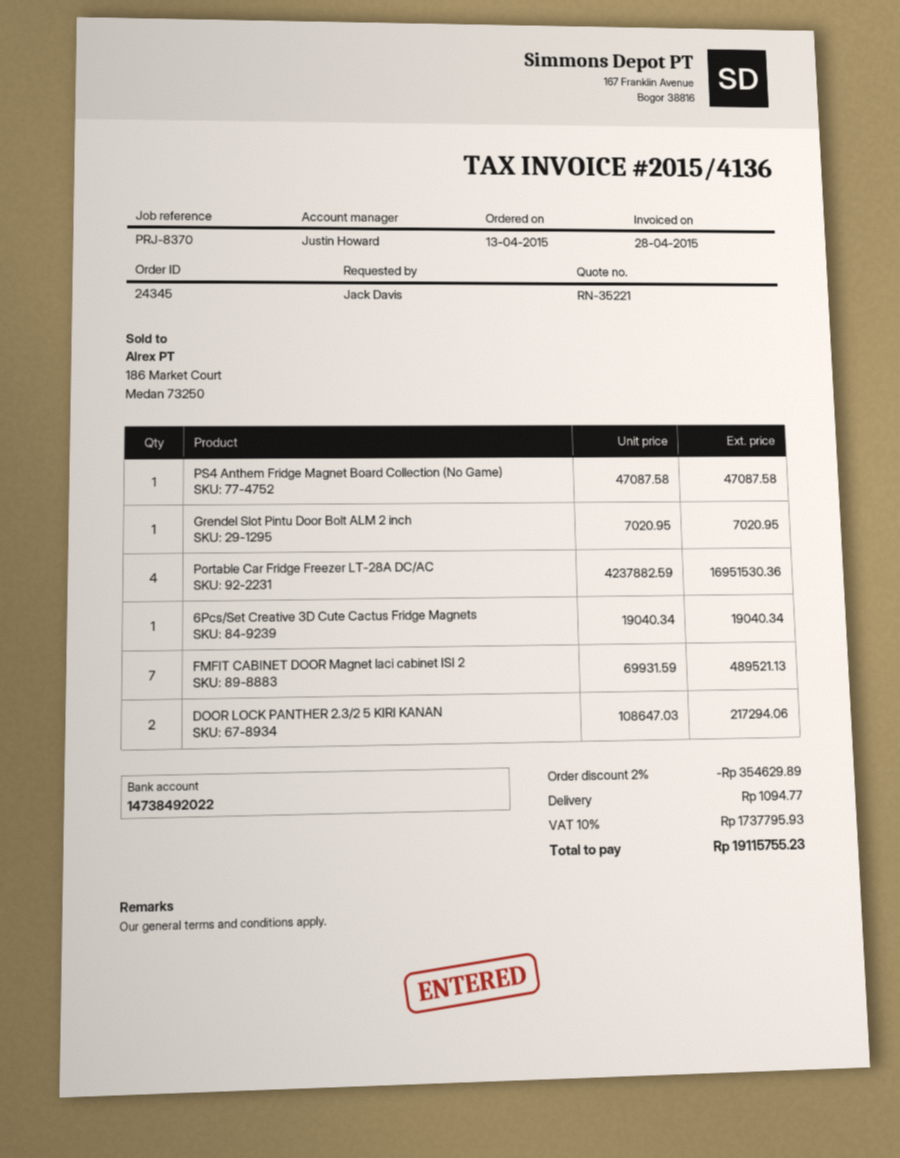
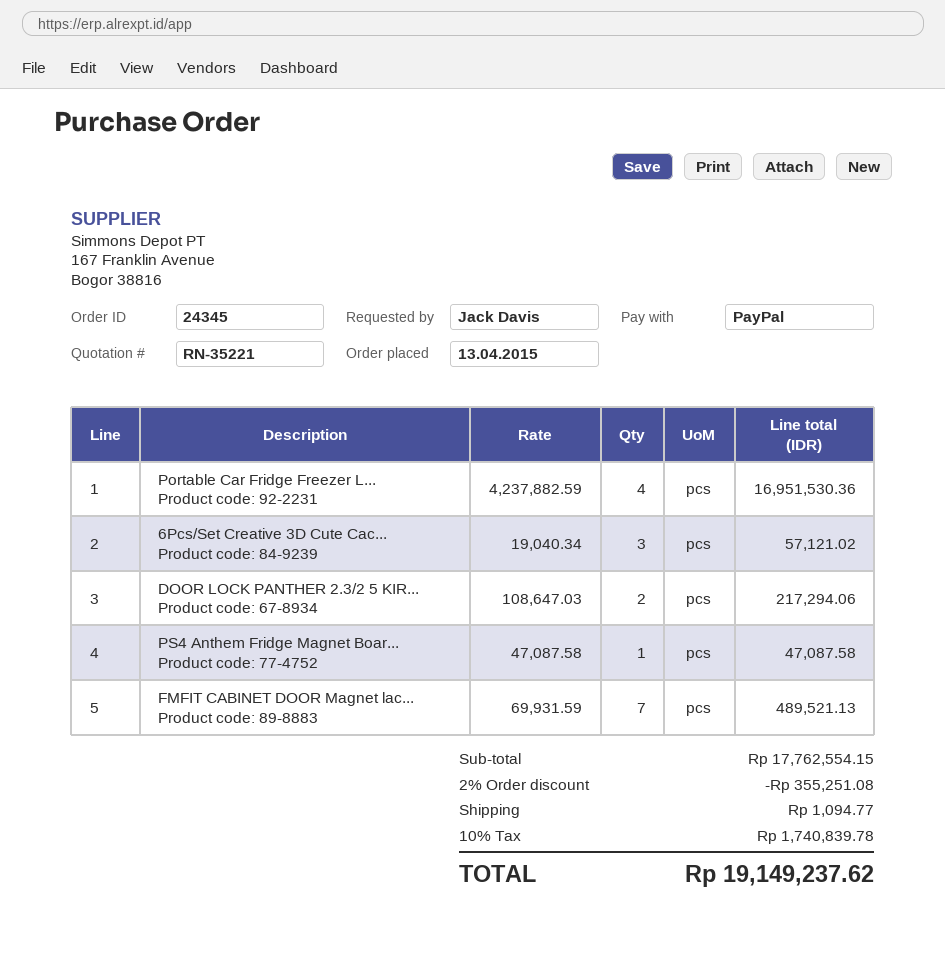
Grendel Slot Pintu Door Bolt ALM 2 inch: 1 x 7020.95 = 7020.95 -> none
6Pcs/Set Creative 3D Cute Cactus Fridge Magnets: 1 x 19040.34 = 19040.34 -> 3 x 19040.34 = 57121.02
discount: 2% = 354629.89 -> 2% = 355251.08
tax: 10% = 1737795.93 -> 10% = 1740839.78
total: 19115755.23 -> 19149237.62

